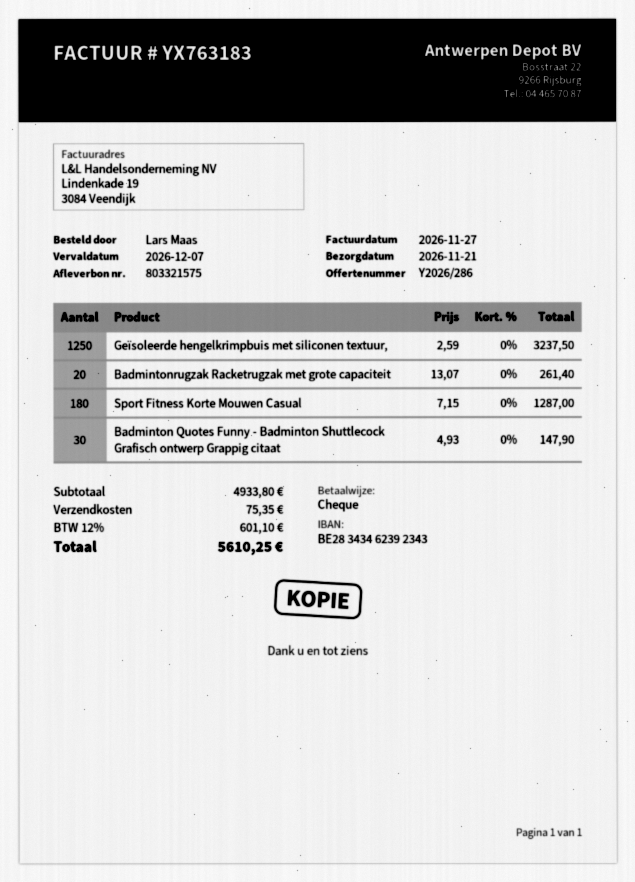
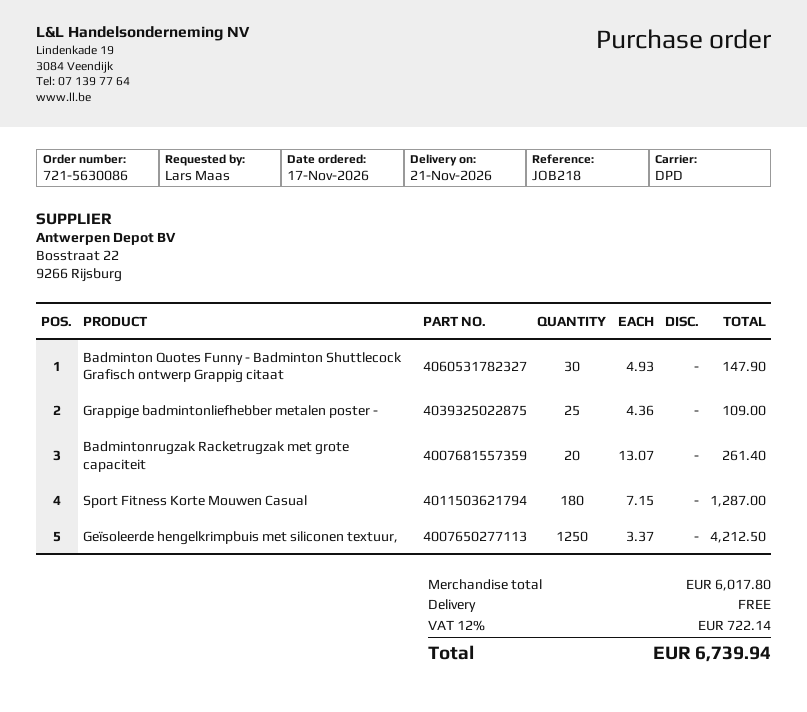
Geïsoleerde hengelkrimpbuis met siliconen textuur,: 1250 x 2.59 = 3237.50 -> 1250 x 3.37 = 4212.50
Grappige badmintonliefhebber metalen poster -: none -> 25 x 4.36 = 109.00
subtotal: 4933.80 -> 6017.80
shipping: 75.35 -> 0.00
tax: 12% = 601.10 -> 12% = 722.14
total: 5610.25 -> 6739.94

